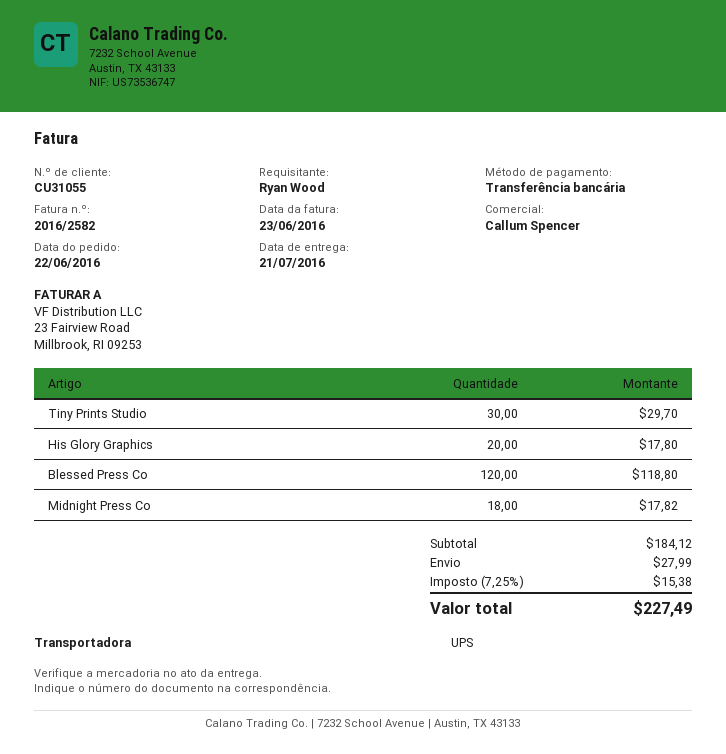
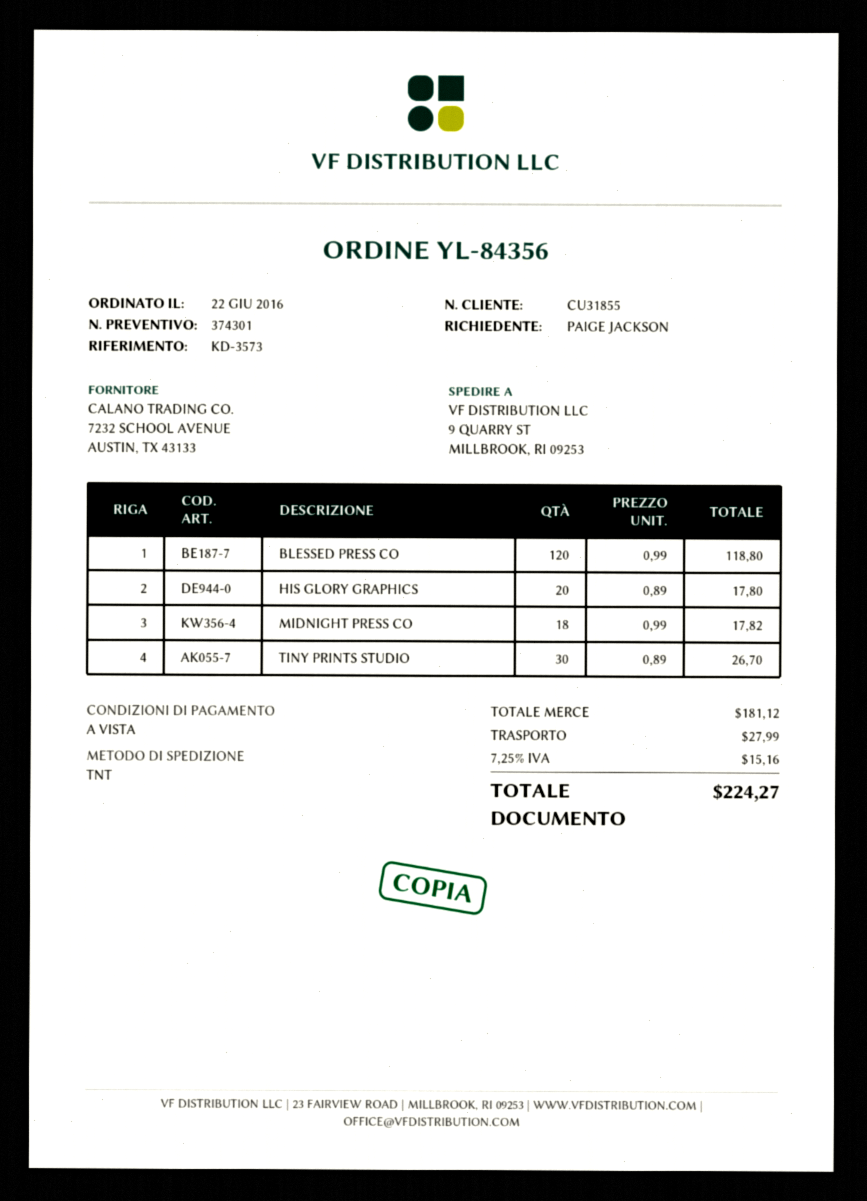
customer number: CU31055 -> CU31855
ordered by: Ryan Wood -> PAIGE JACKSON
shipping method: UPS -> TNT
Tiny Prints Studio: 30 for 29.70 -> 30 for 26.70
subtotal: 184.12 -> 181.12
tax: 7.25% = 15.38 -> 7.25% = 15.16
total: 227.49 -> 224.27

